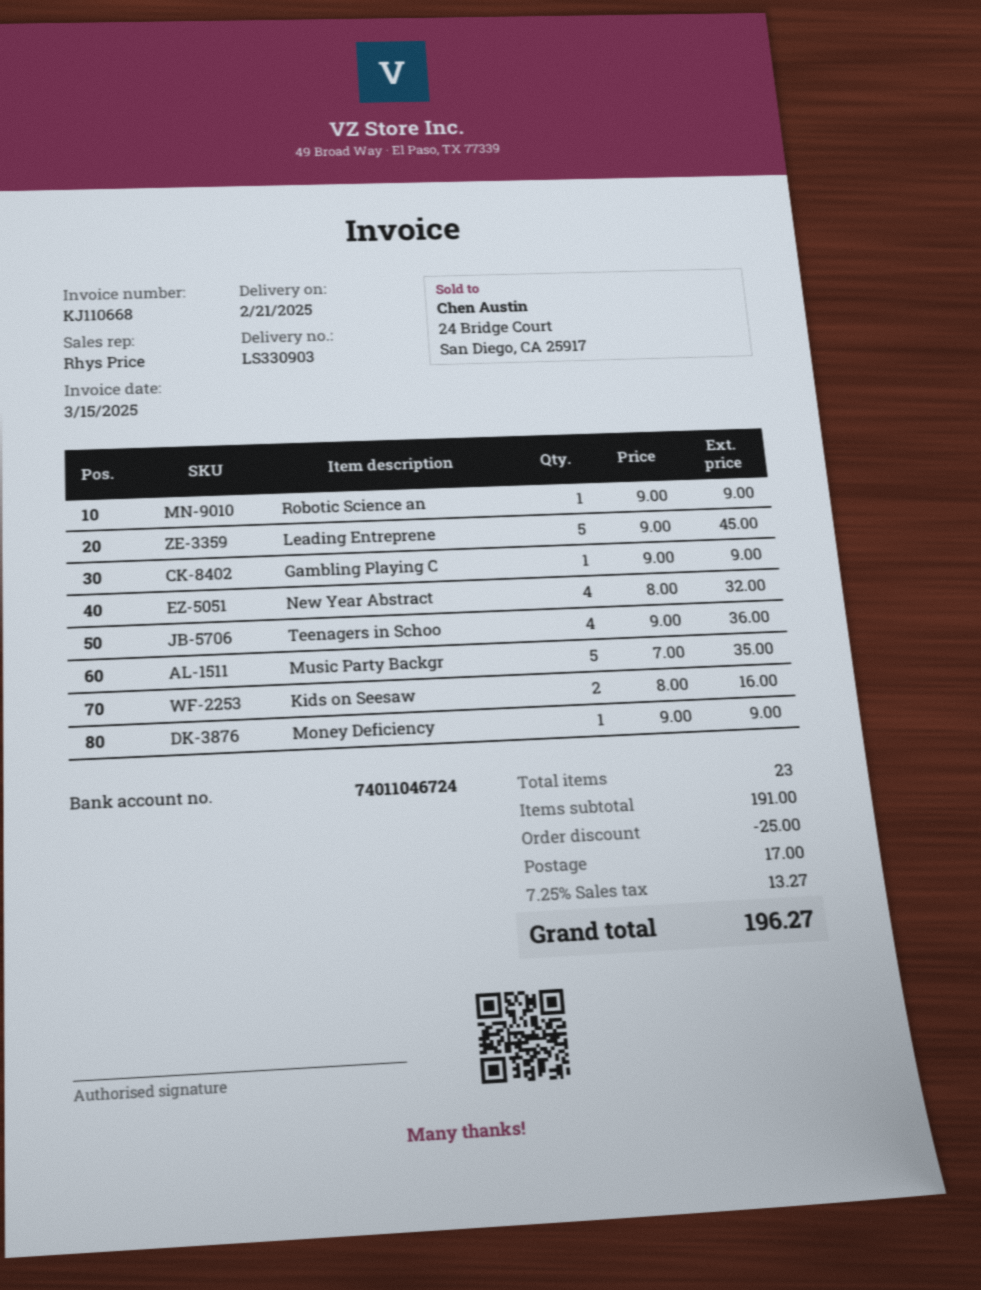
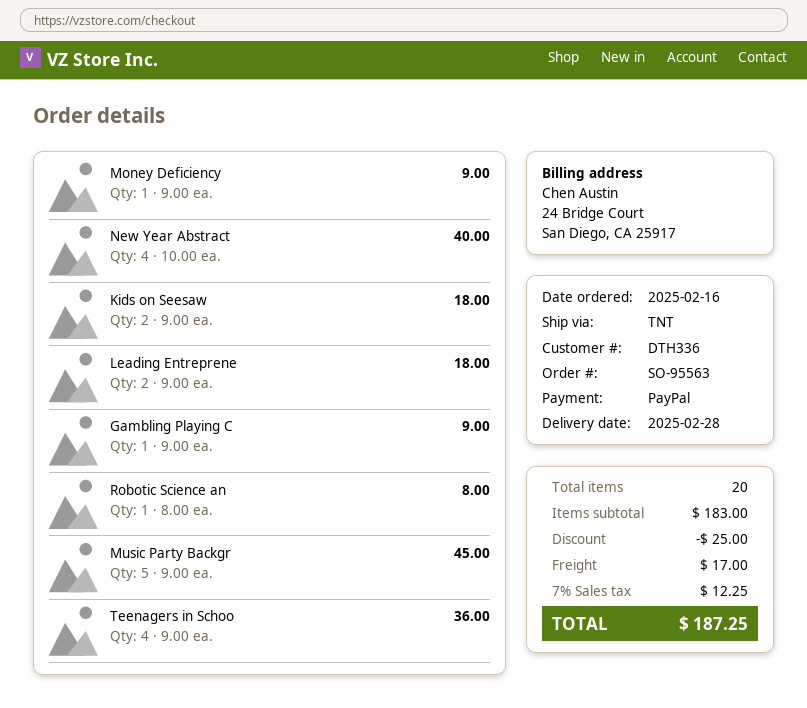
delivery date: 2025-02-21 -> 2025-02-28
Robotic Science an: 1 x 9.00 = 9.00 -> 1 x 8.00 = 8.00
Leading Entreprene: 5 x 9.00 = 45.00 -> 2 x 9.00 = 18.00
New Year Abstract: 4 x 8.00 = 32.00 -> 4 x 10.00 = 40.00
Music Party Backgr: 5 x 7.00 = 35.00 -> 5 x 9.00 = 45.00
Kids on Seesaw: 2 x 8.00 = 16.00 -> 2 x 9.00 = 18.00
total quantity: 23 -> 20
subtotal: 191.00 -> 183.00
tax: 7.25% = 13.27 -> 7% = 12.25
total: 196.27 -> 187.25

